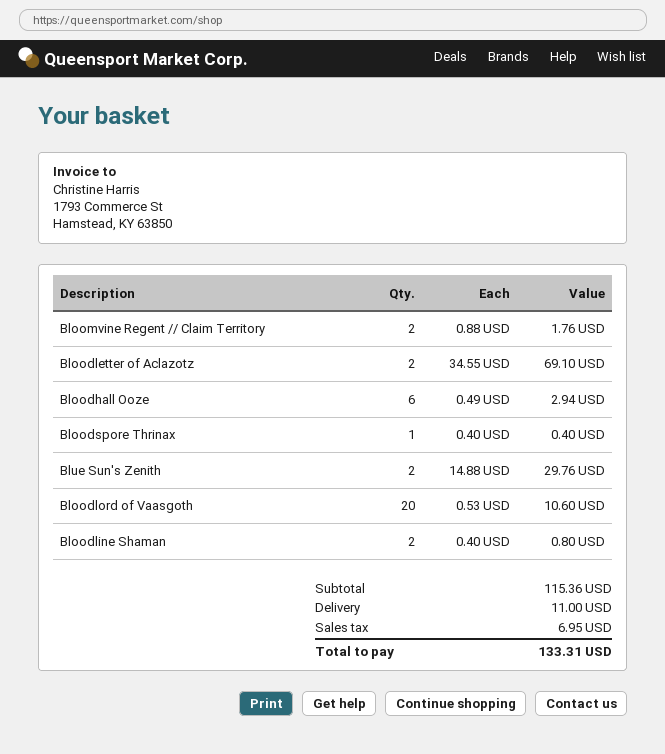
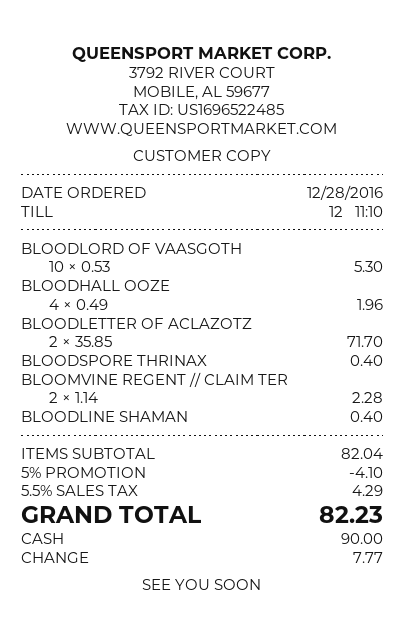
Bloomvine Regent // Claim Territory: 2 x 0.88 = 1.76 -> 2 x 1.14 = 2.28
Bloodletter of Aclazotz: 2 x 34.55 = 69.10 -> 2 x 35.85 = 71.70
Bloodhall Ooze: 6 x 0.49 = 2.94 -> 4 x 0.49 = 1.96
Blue Sun's Zenith: 2 x 14.88 = 29.76 -> none
Bloodlord of Vaasgoth: 20 x 0.53 = 10.60 -> 10 x 0.53 = 5.30
Bloodline Shaman: 2 x 0.40 = 0.80 -> 1 x 0.40 = 0.40
subtotal: 115.36 -> 82.04
discount: none -> 5% = 4.10
shipping: 11.00 -> none
tax: 6.95 -> 4.29
total: 133.31 -> 82.23

